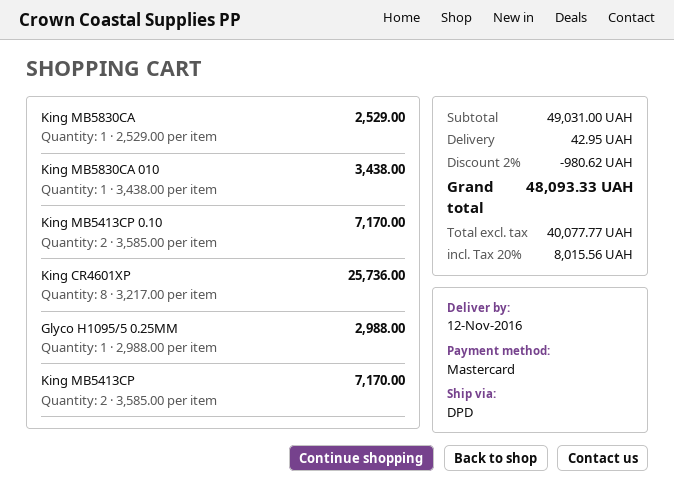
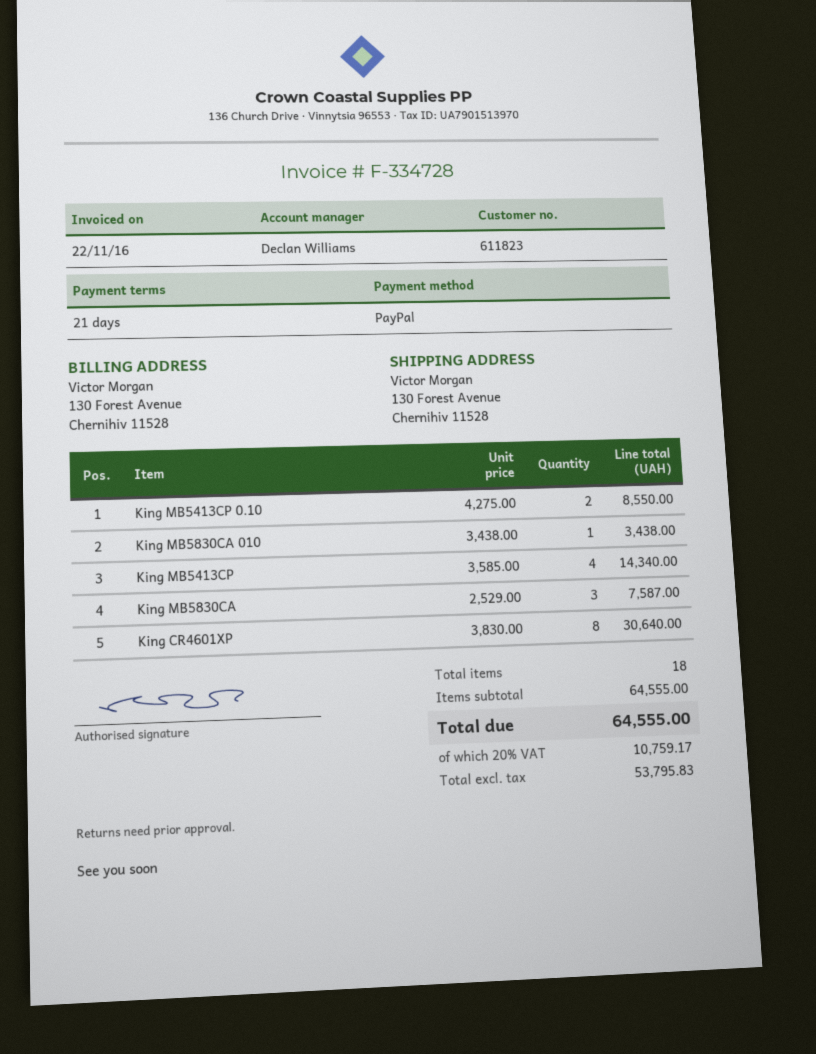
payment method: Mastercard -> PayPal
King MB5830CA: 1 x 2529.00 = 2529.00 -> 3 x 2529.00 = 7587.00
King MB5413CP 0.10: 2 x 3585.00 = 7170.00 -> 2 x 4275.00 = 8550.00
King CR4601XP: 8 x 3217.00 = 25736.00 -> 8 x 3830.00 = 30640.00
Glyco H1095/5 0.25MM: 1 x 2988.00 = 2988.00 -> none
King MB5413CP: 2 x 3585.00 = 7170.00 -> 4 x 3585.00 = 14340.00
subtotal: 49031.00 -> 64555.00
discount: 2% = 980.62 -> none
shipping: 42.95 -> none
net: 40077.77 -> 53795.83
tax: 20% = 8015.56 -> 20% = 10759.17
total: 48093.33 -> 64555.00

